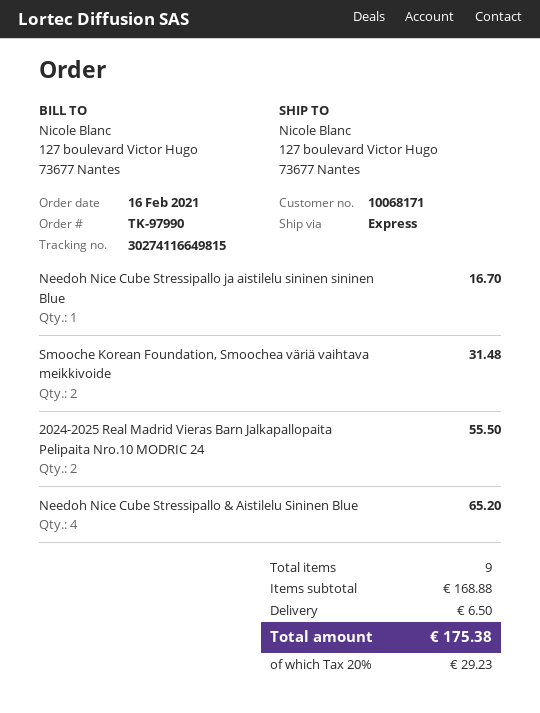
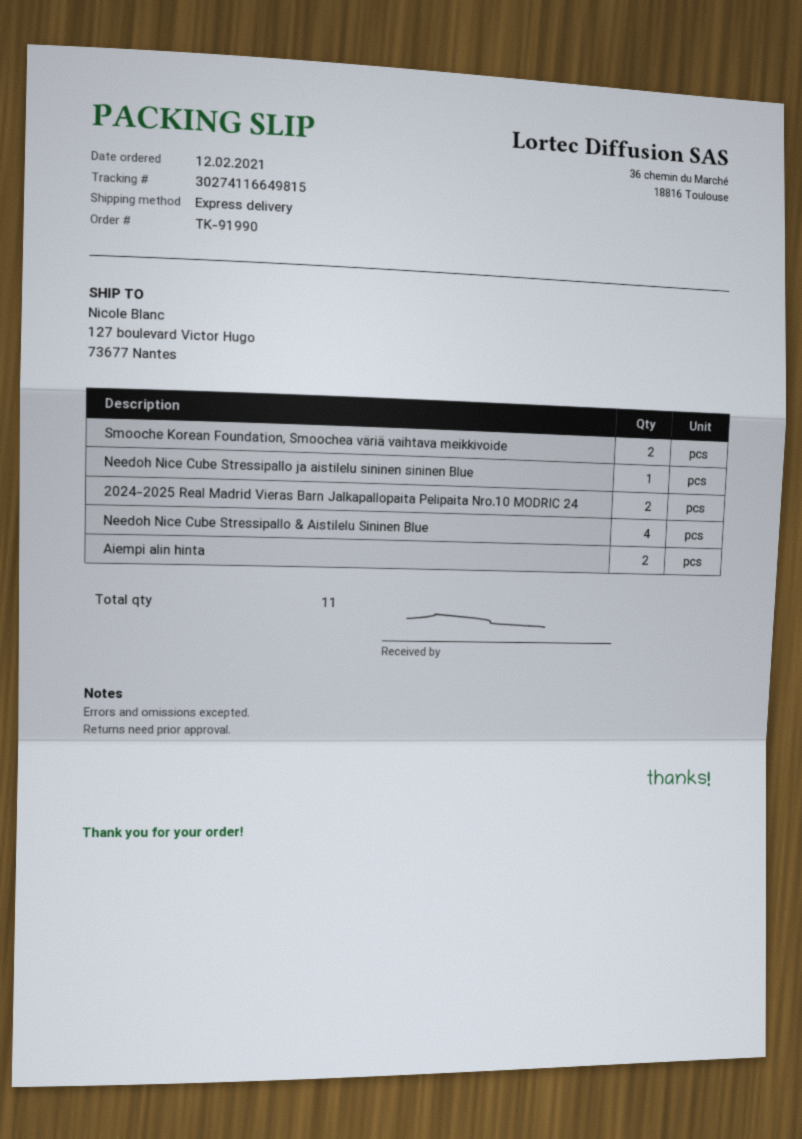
order number: TK-97990 -> TK-91990
order date: 2021-02-16 -> 2021-02-12
Aiempi alin hinta: none -> 2
total quantity: 9 -> 11

